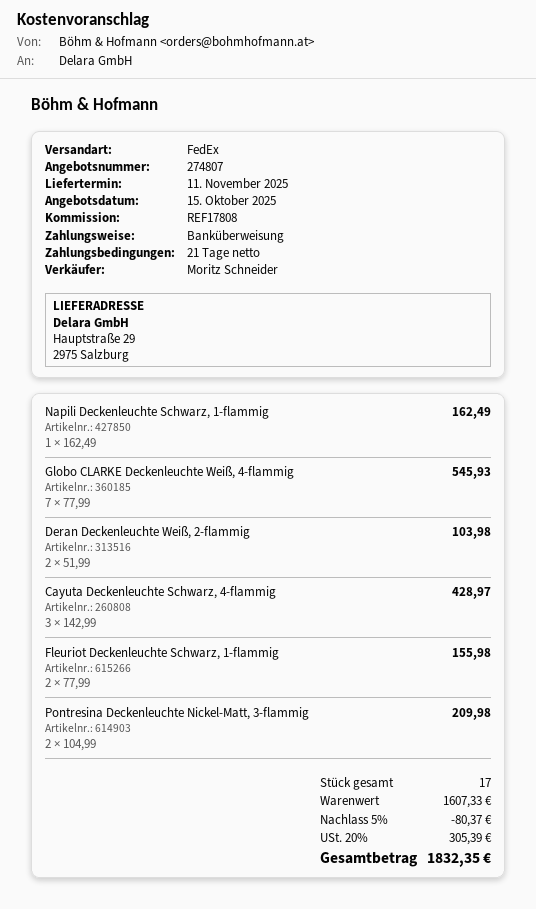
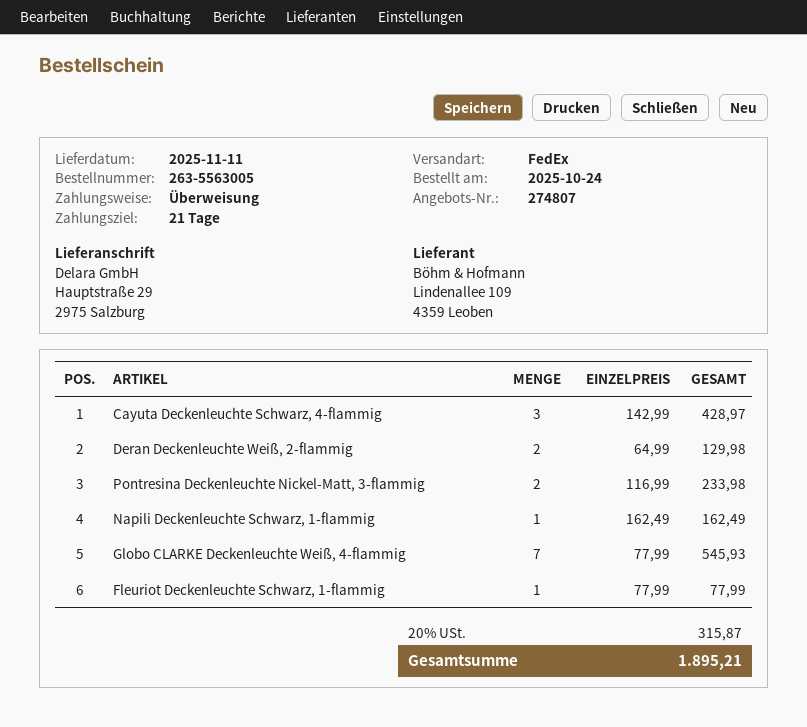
Deran Deckenleuchte Weiß, 2-flammig: 2 x 51.99 = 103.98 -> 2 x 64.99 = 129.98
Fleuriot Deckenleuchte Schwarz, 1-flammig: 2 x 77.99 = 155.98 -> 1 x 77.99 = 77.99
Pontresina Deckenleuchte Nickel-Matt, 3-flammig: 2 x 104.99 = 209.98 -> 2 x 116.99 = 233.98
discount: 5% = 80.37 -> none
tax: 20% = 305.39 -> 20% = 315.87
total: 1832.35 -> 1895.21

